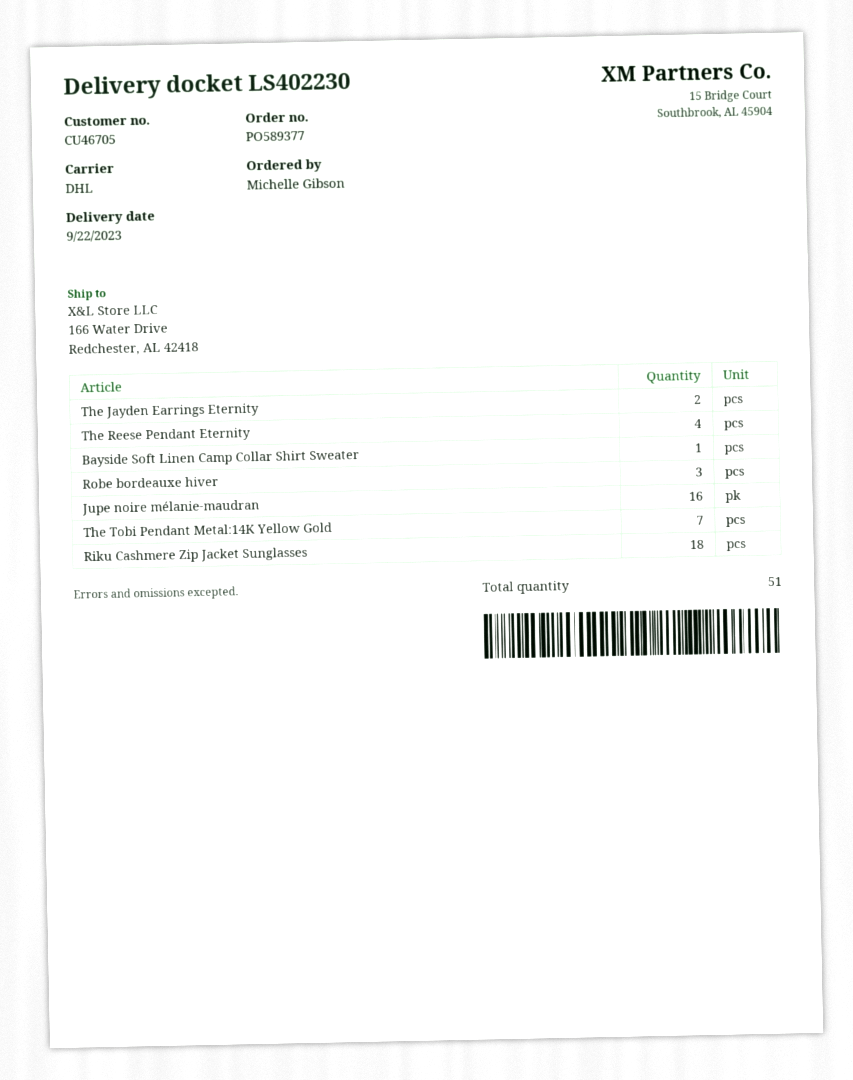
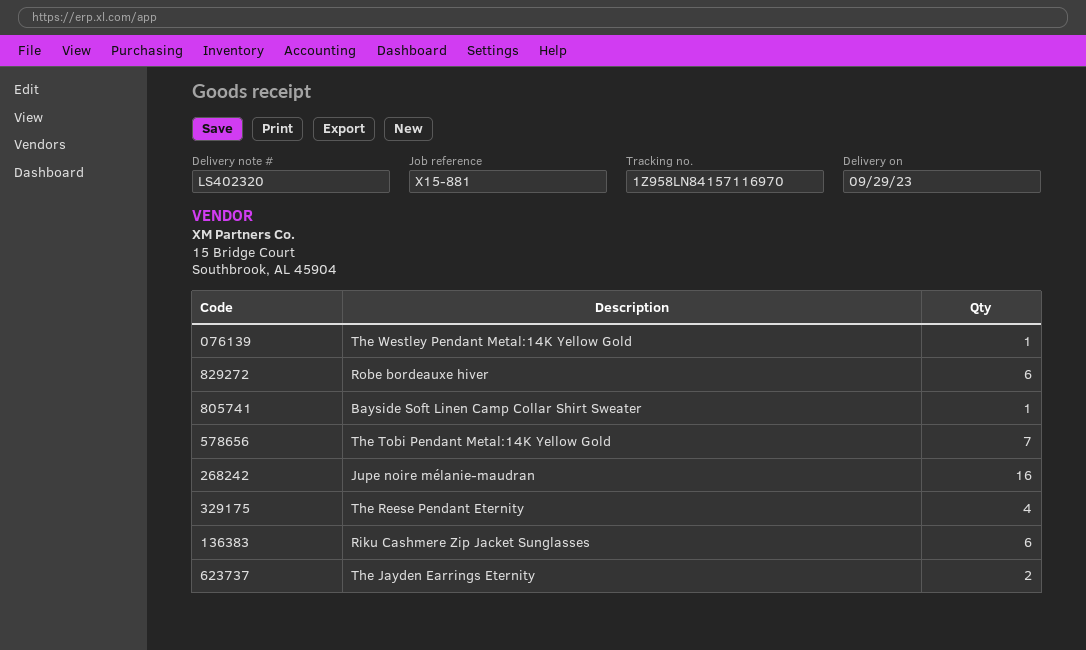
delivery note number: LS402230 -> LS402320
delivery date: 2023-09-22 -> 2023-09-29
Robe bordeauxe hiver: 3 -> 6
Riku Cashmere Zip Jacket Sunglasses: 18 -> 6
The Westley Pendant Metal:14K Yellow Gold: none -> 1

